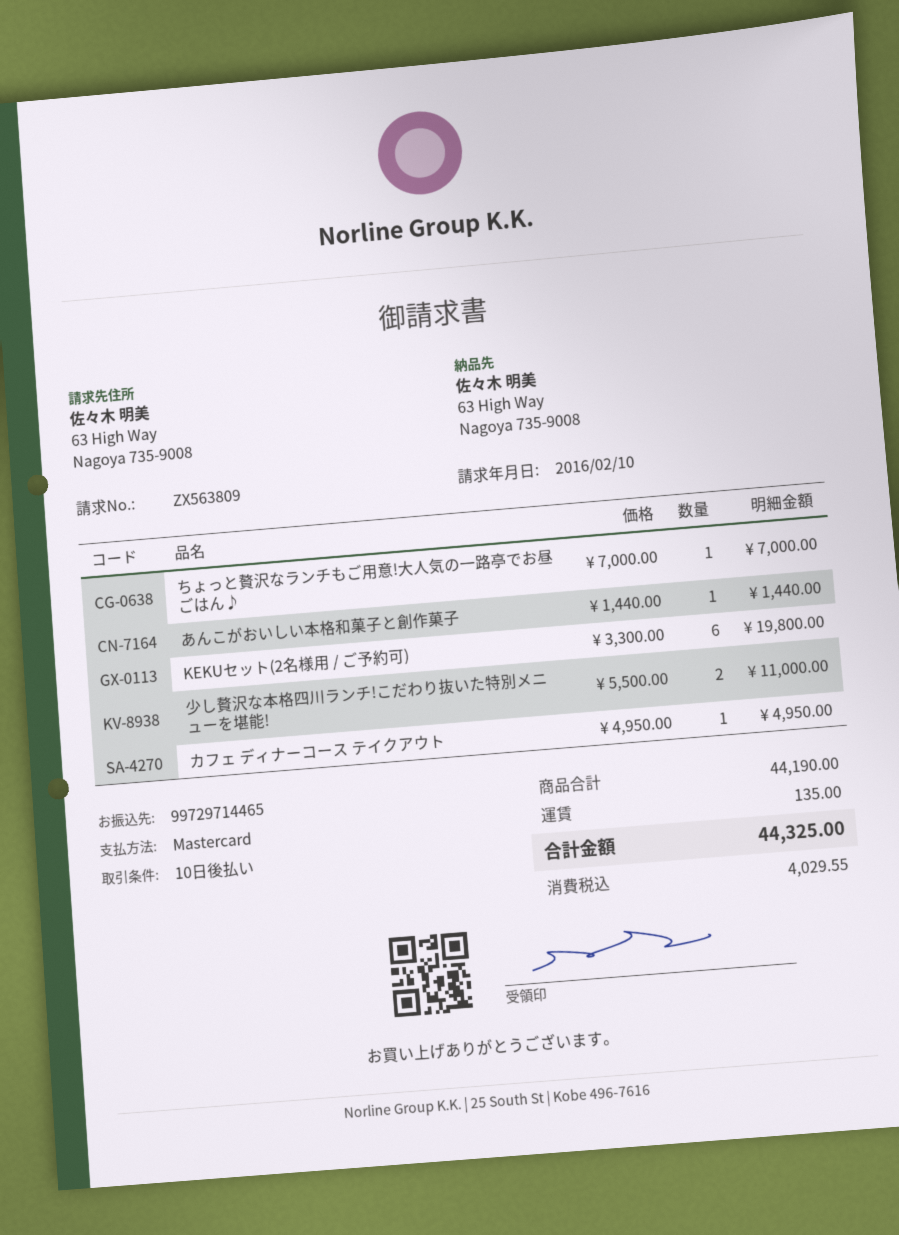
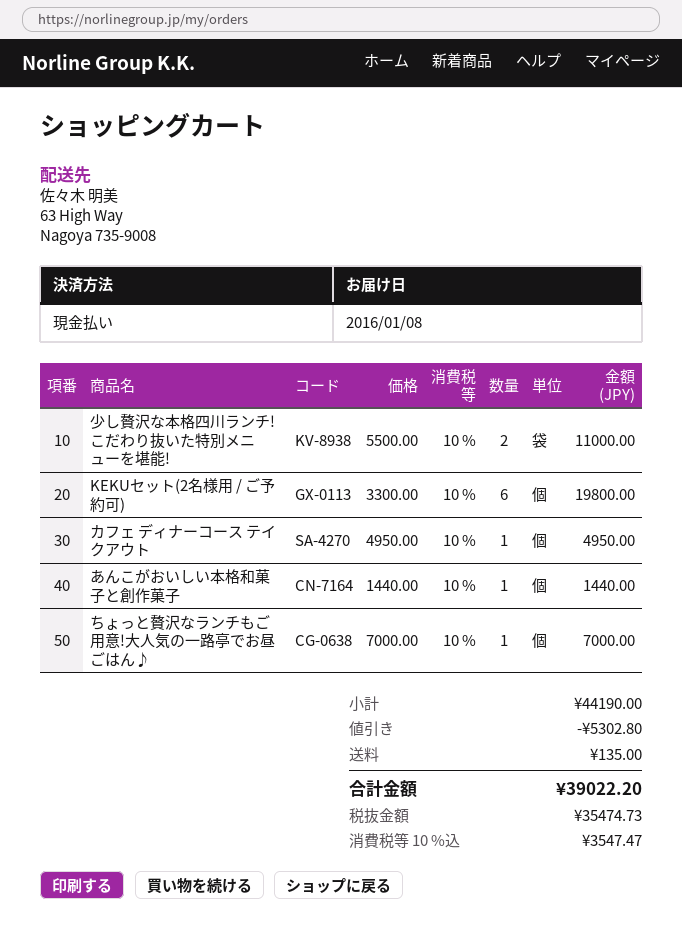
payment method: Mastercard -> cash
discount: none -> 5302.80
tax: 4029.55 -> 3547.47
total: 44325.00 -> 39022.20

